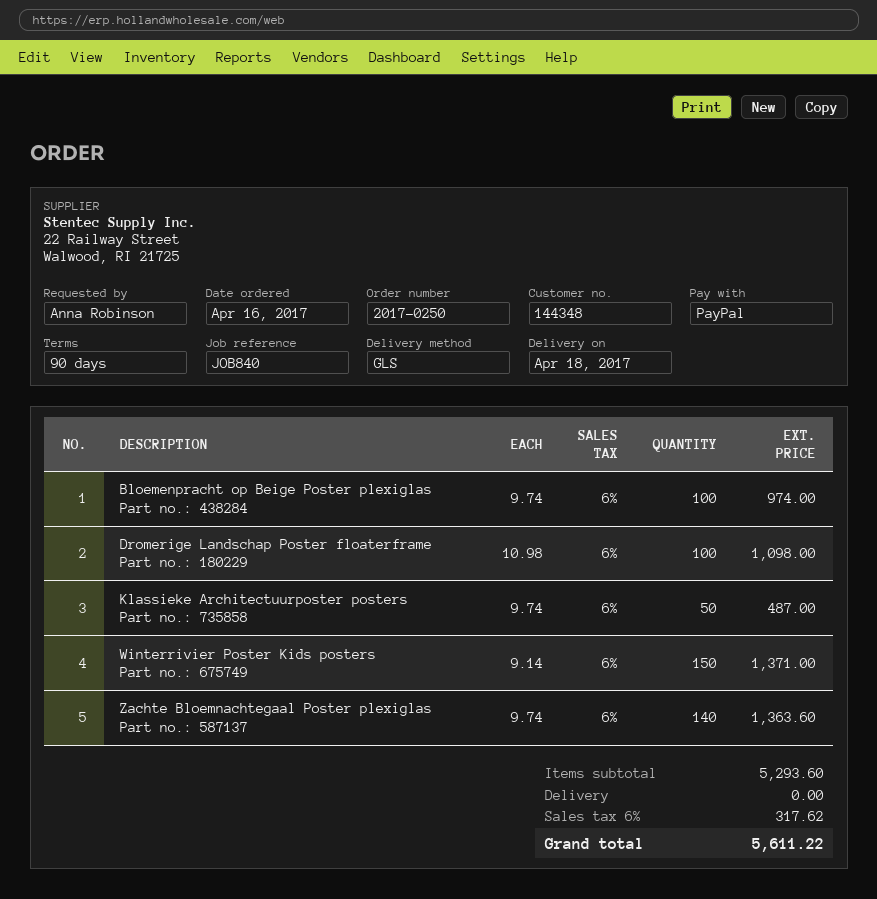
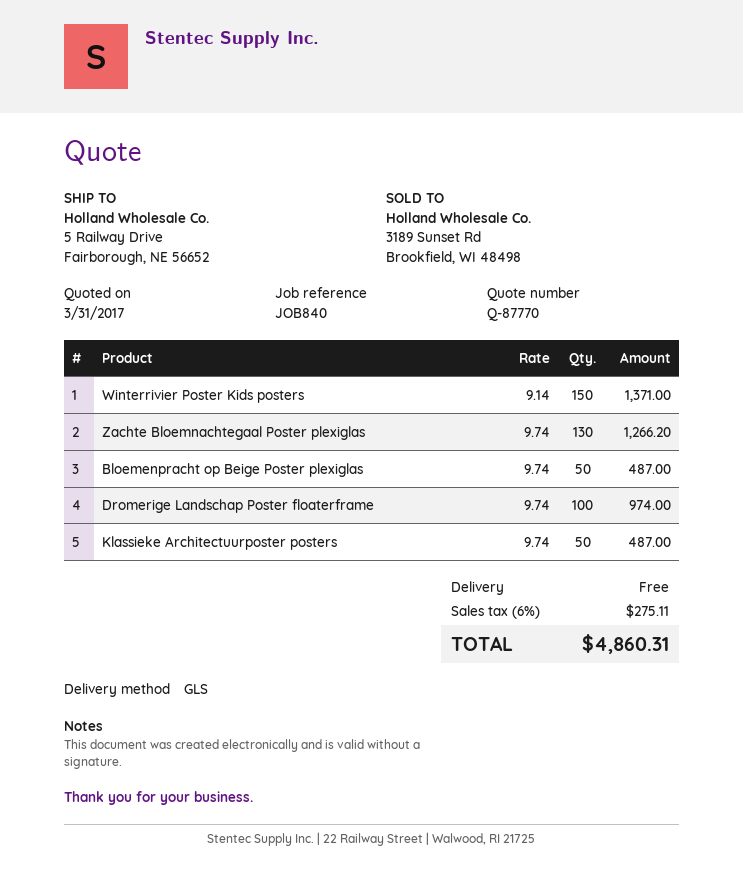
Bloemenpracht op Beige Poster plexiglas: 100 x 9.74 = 974.00 -> 50 x 9.74 = 487.00
Dromerige Landschap Poster floaterframe: 100 x 10.98 = 1098.00 -> 100 x 9.74 = 974.00
Zachte Bloemnachtegaal Poster plexiglas: 140 x 9.74 = 1363.60 -> 130 x 9.74 = 1266.20
tax: 6% = 317.62 -> 6% = 275.11
total: 5611.22 -> 4860.31

